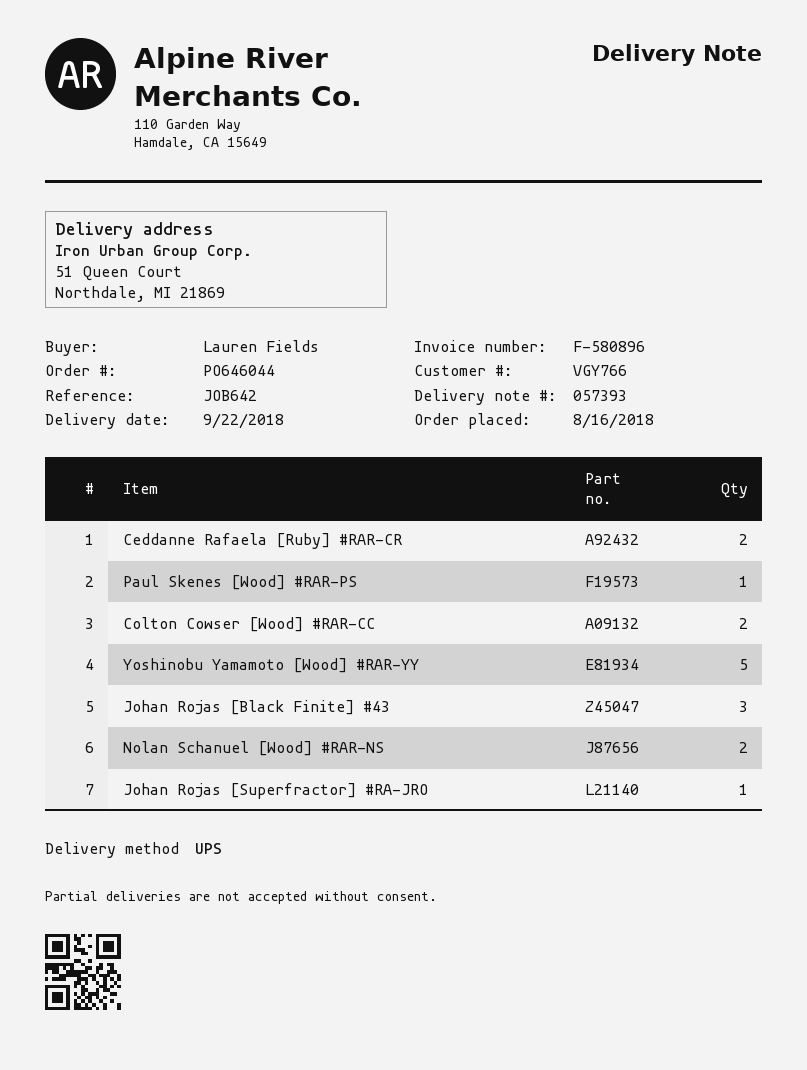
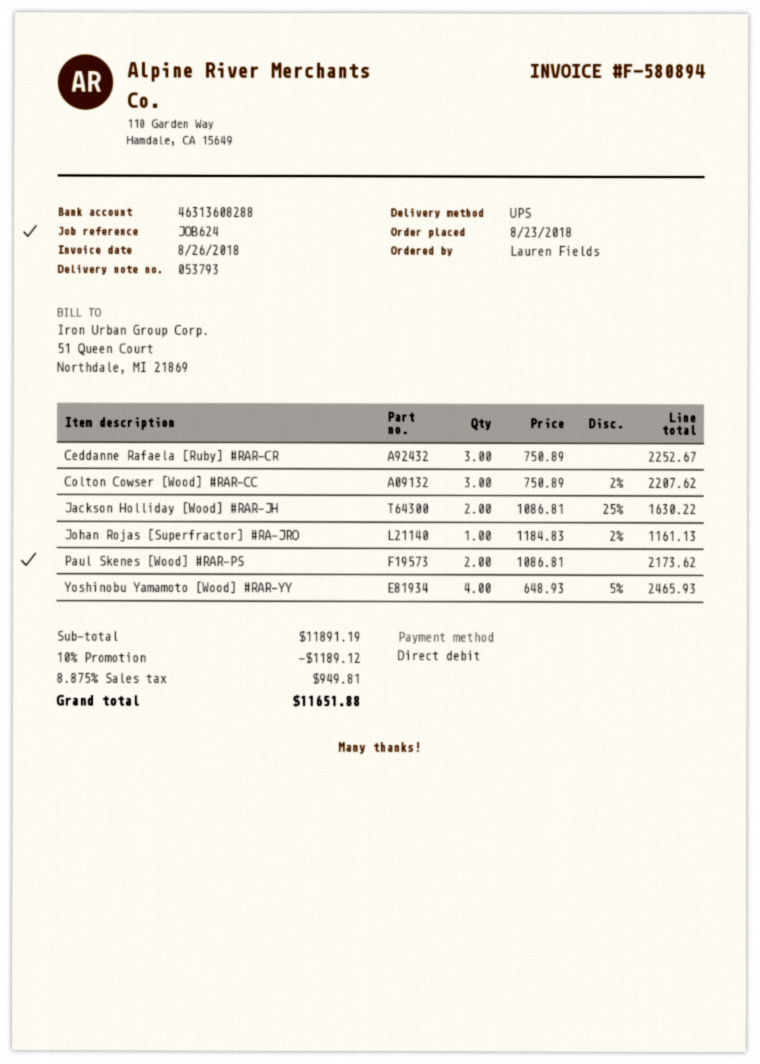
order date: 2018-08-16 -> 2018-08-23
delivery note number: 057393 -> 053793
invoice number: F-580896 -> F-580894
reference: JOB642 -> JOB624
Ceddanne Rafaela [Ruby] #RAR-CR: 2 -> 3
Paul Skenes [Wood] #RAR-PS: 1 -> 2
Colton Cowser [Wood] #RAR-CC: 2 -> 3
Yoshinobu Yamamoto [Wood] #RAR-YY: 5 -> 4
Johan Rojas [Black Finite] #43: 3 -> none
Nolan Schanuel [Wood] #RAR-NS: 2 -> none
Jackson Holliday [Wood] #RAR-JH: none -> 2

